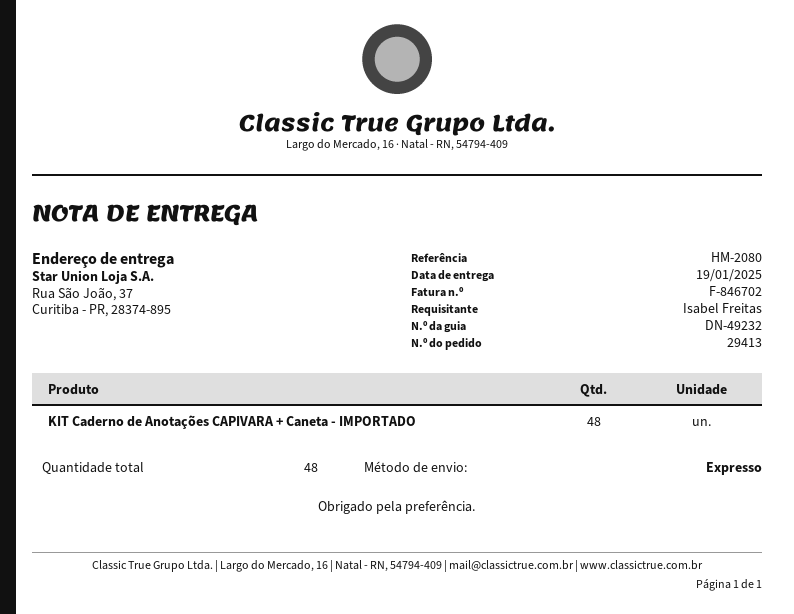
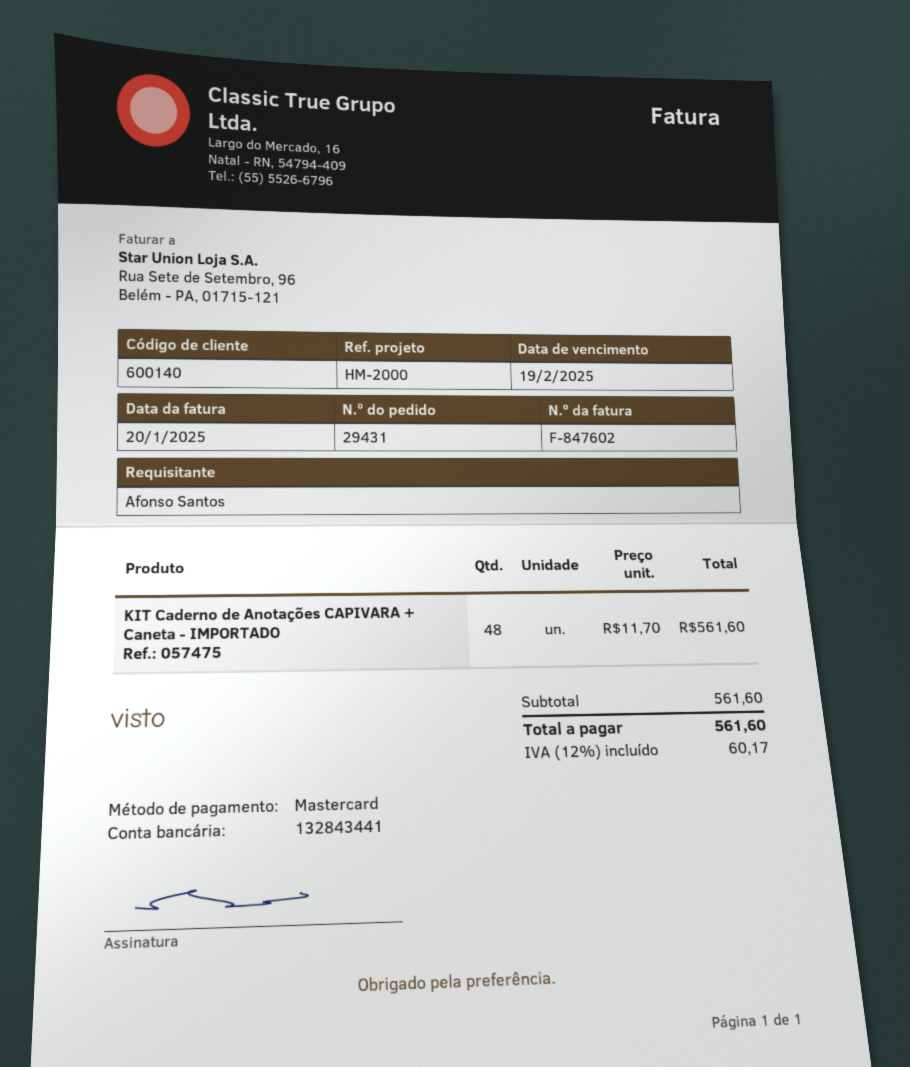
order number: 29413 -> 29431
invoice number: F-846702 -> F-847602
reference: HM-2080 -> HM-2000
ordered by: Isabel Freitas -> Afonso Santos

